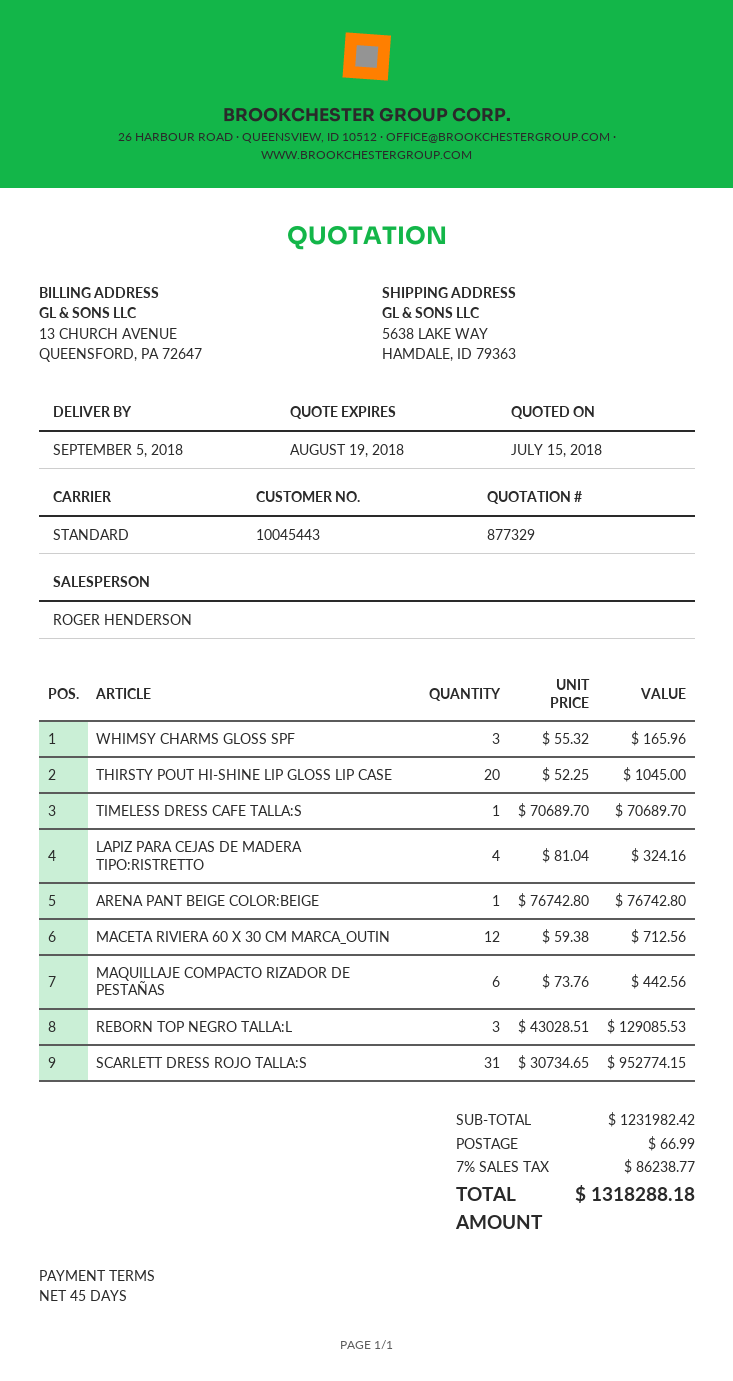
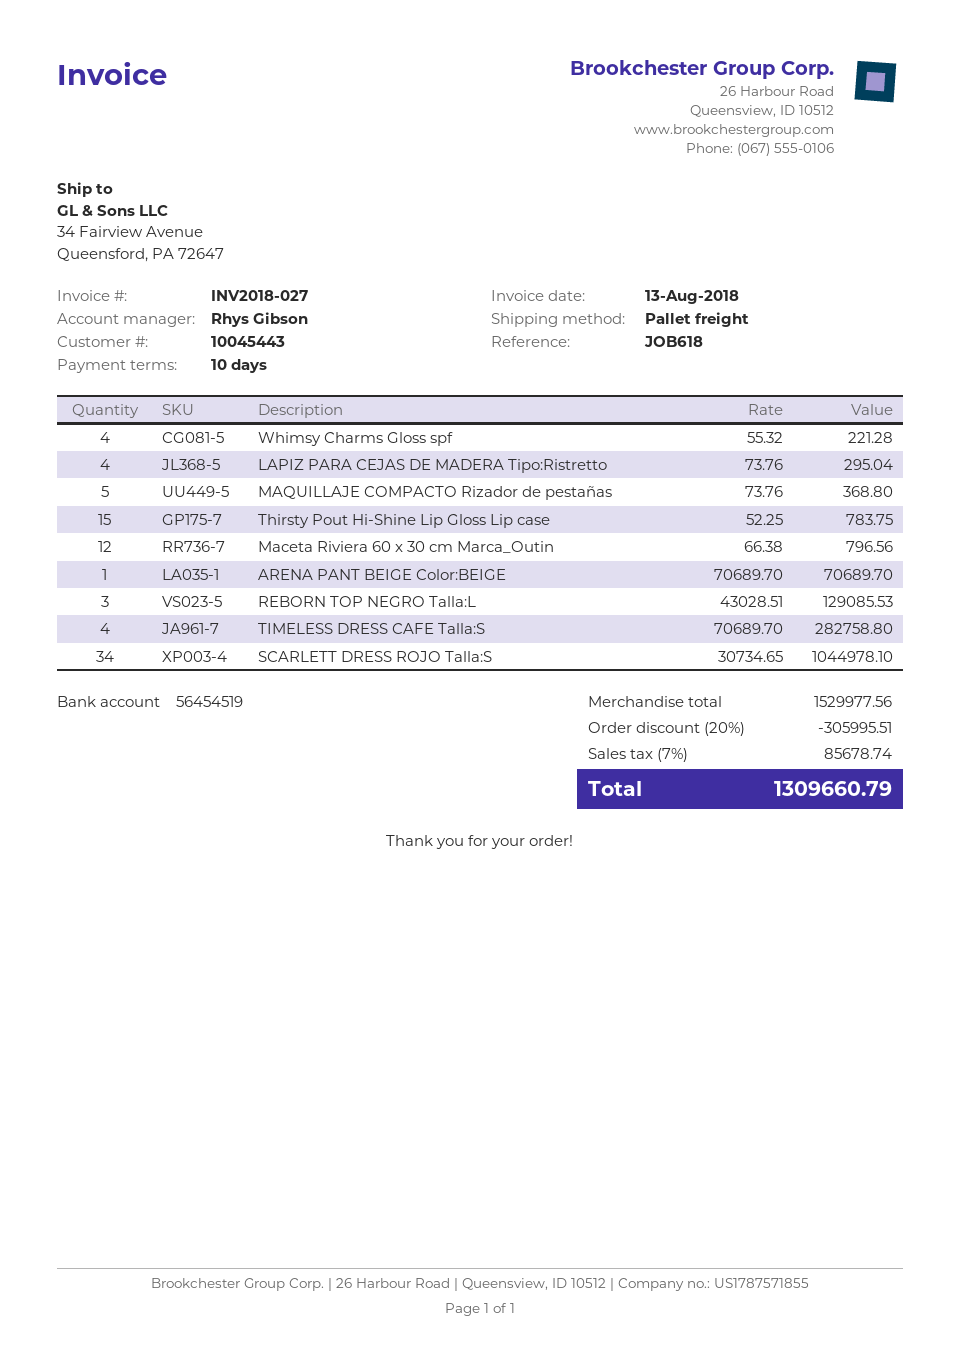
payment terms: 45 days -> 10 days
sales rep: ROGER HENDERSON -> Rhys Gibson
shipping method: standard -> pallet freight
ship to: 5638 LAKE WAY, HAMDALE, ID 79363 -> 34 Fairview Avenue, Queensford, PA 72647
WHIMSY CHARMS GLOSS SPF: 3 x 55.32 = 165.96 -> 4 x 55.32 = 221.28
THIRSTY POUT HI-SHINE LIP GLOSS LIP CASE: 20 x 52.25 = 1045.00 -> 15 x 52.25 = 783.75
TIMELESS DRESS CAFE TALLA:S: 1 x 70689.70 = 70689.70 -> 4 x 70689.70 = 282758.80
LAPIZ PARA CEJAS DE MADERA TIPO:RISTRETTO: 4 x 81.04 = 324.16 -> 4 x 73.76 = 295.04
ARENA PANT BEIGE COLOR:BEIGE: 1 x 76742.80 = 76742.80 -> 1 x 70689.70 = 70689.70
MACETA RIVIERA 60 X 30 CM MARCA_OUTIN: 12 x 59.38 = 712.56 -> 12 x 66.38 = 796.56
MAQUILLAJE COMPACTO RIZADOR DE PESTAÑAS: 6 x 73.76 = 442.56 -> 5 x 73.76 = 368.80
SCARLETT DRESS ROJO TALLA:S: 31 x 30734.65 = 952774.15 -> 34 x 30734.65 = 1044978.10
subtotal: 1231982.42 -> 1529977.56
discount: none -> 20% = 305995.51
shipping: 66.99 -> none
tax: 7% = 86238.77 -> 7% = 85678.74
total: 1318288.18 -> 1309660.79

